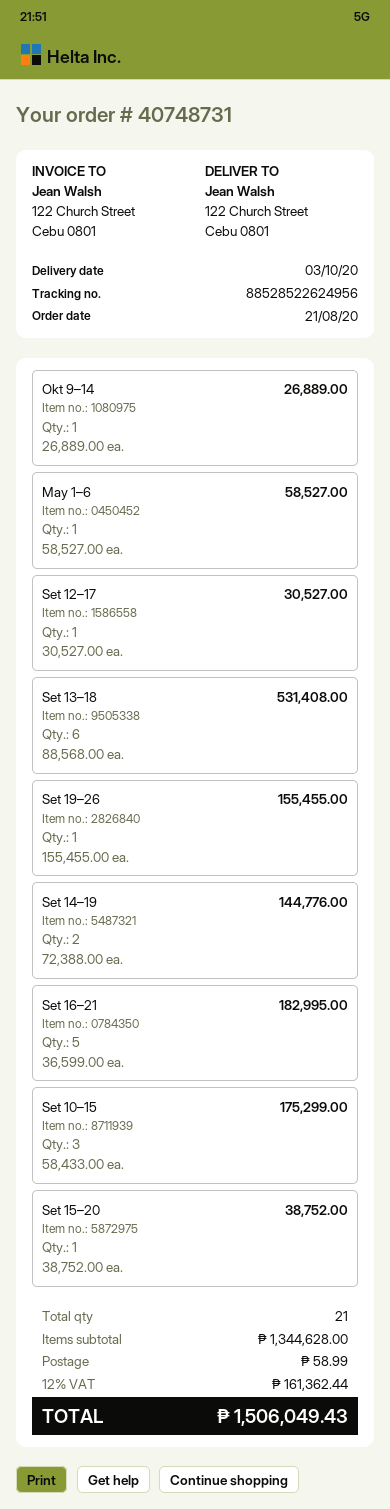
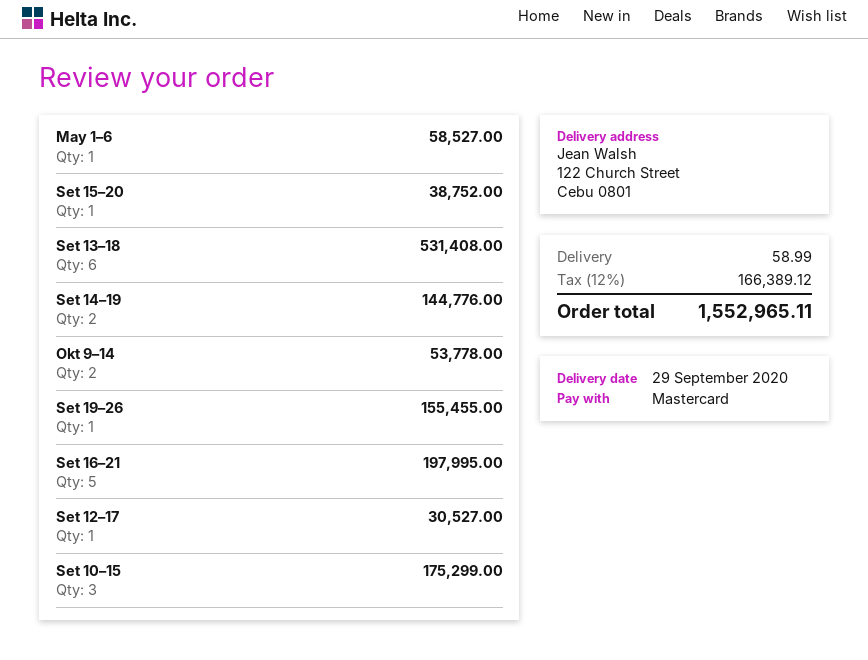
delivery date: 2020-10-03 -> 2020-09-29
Okt 9–14: 1 for 26889.00 -> 2 for 53778.00
Set 16–21: 5 for 182995.00 -> 5 for 197995.00
tax: 12% = 161362.44 -> 12% = 166389.12
total: 1506049.43 -> 1552965.11

